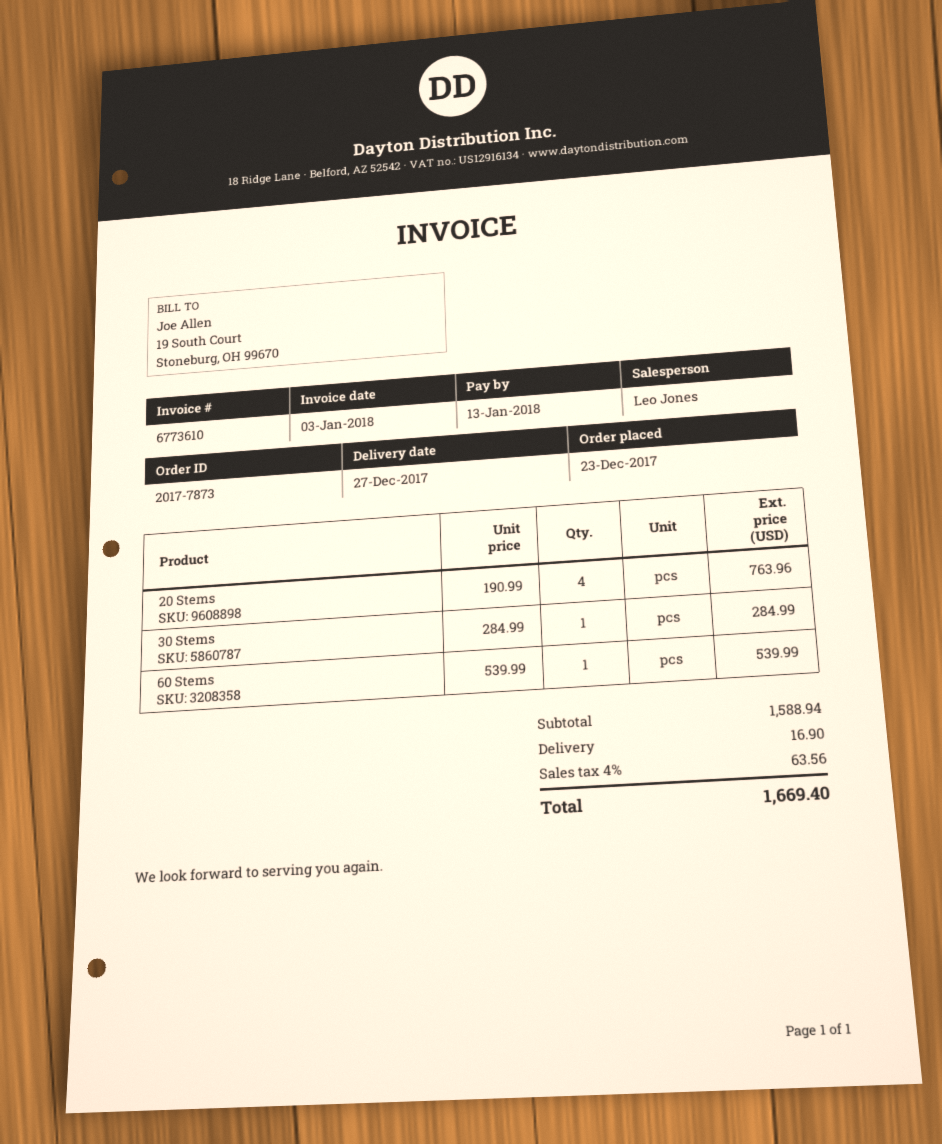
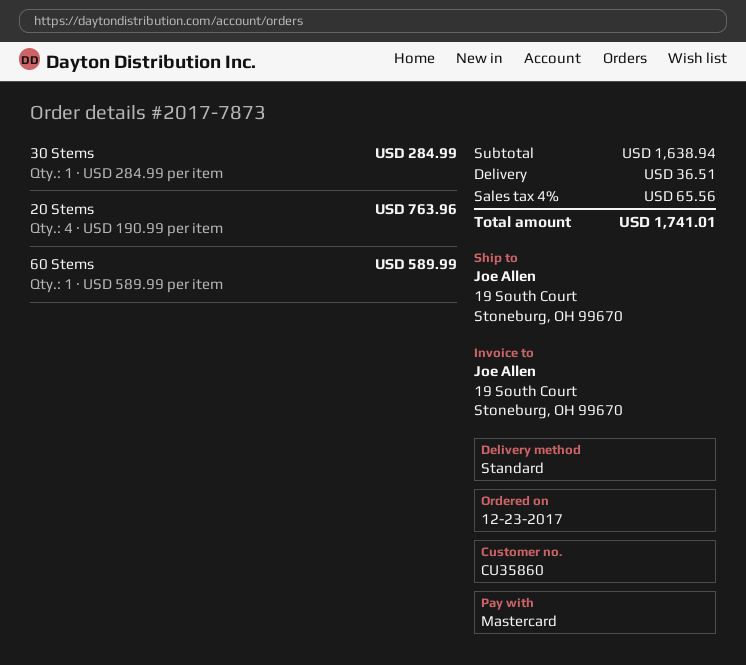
60 Stems: 1 x 539.99 = 539.99 -> 1 x 589.99 = 589.99
subtotal: 1588.94 -> 1638.94
shipping: 16.90 -> 36.51
tax: 4% = 63.56 -> 4% = 65.56
total: 1669.40 -> 1741.01

